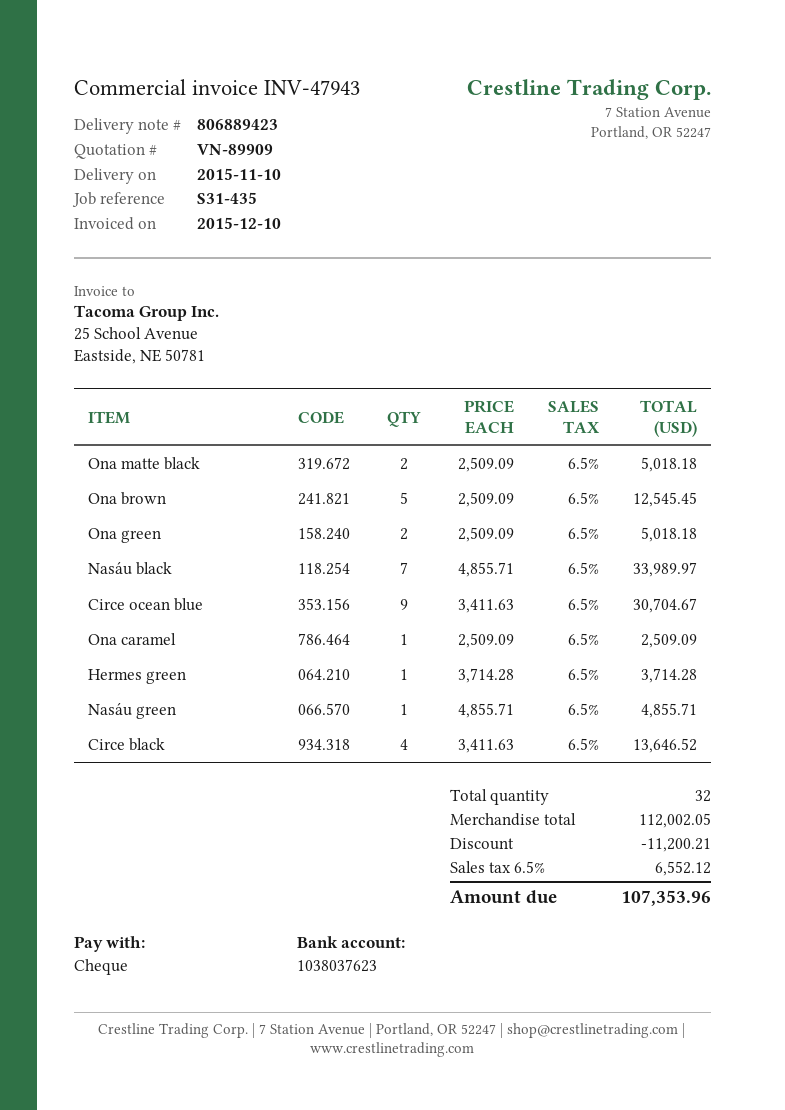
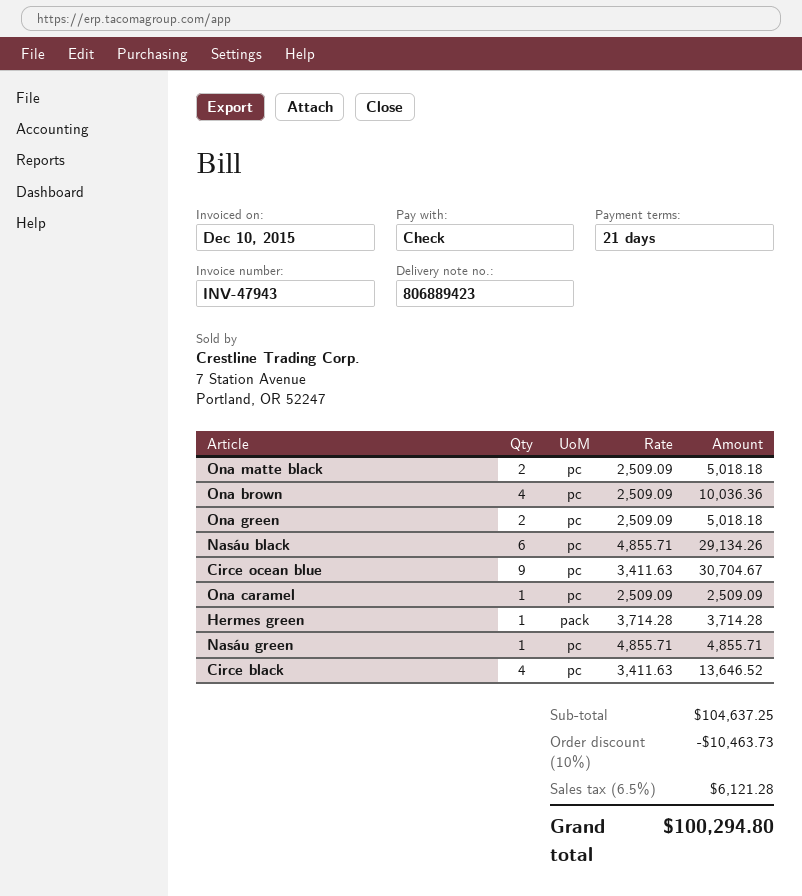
Ona brown: 5 x 2509.09 = 12545.45 -> 4 x 2509.09 = 10036.36
Nasáu black: 7 x 4855.71 = 33989.97 -> 6 x 4855.71 = 29134.26
subtotal: 112002.05 -> 104637.25
discount: 11200.21 -> 10463.73
tax: 6.5% = 6552.12 -> 6.5% = 6121.28
total: 107353.96 -> 100294.80

